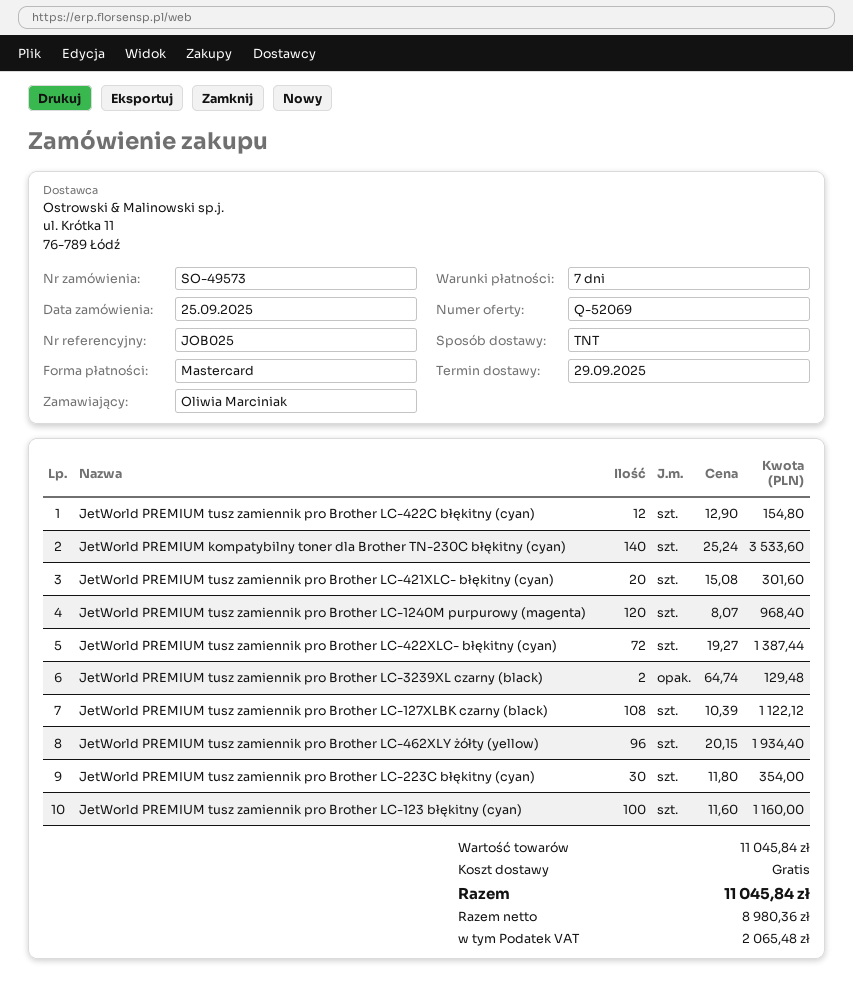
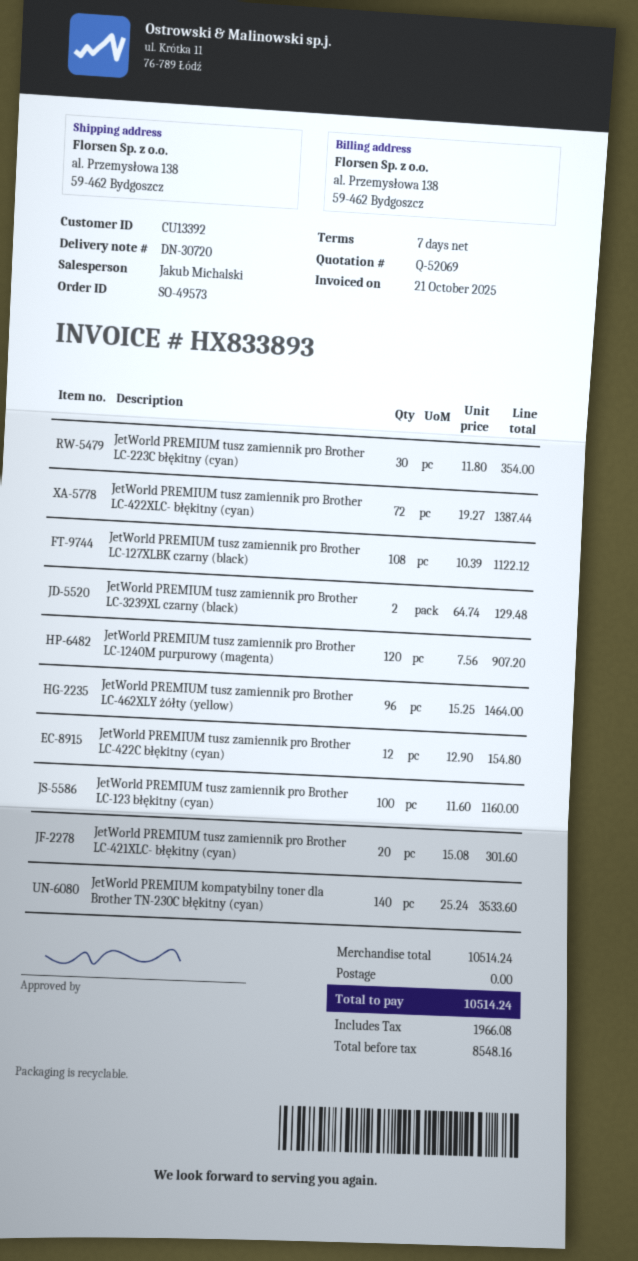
JetWorld PREMIUM tusz zamiennik pro Brother LC-1240M purpurowy (magenta): 120 x 8.07 = 968.40 -> 120 x 7.56 = 907.20
JetWorld PREMIUM tusz zamiennik pro Brother LC-462XLY żółty (yellow): 96 x 20.15 = 1934.40 -> 96 x 15.25 = 1464.00
subtotal: 11045.84 -> 10514.24
net: 8980.36 -> 8548.16
tax: 2065.48 -> 1966.08
total: 11045.84 -> 10514.24

